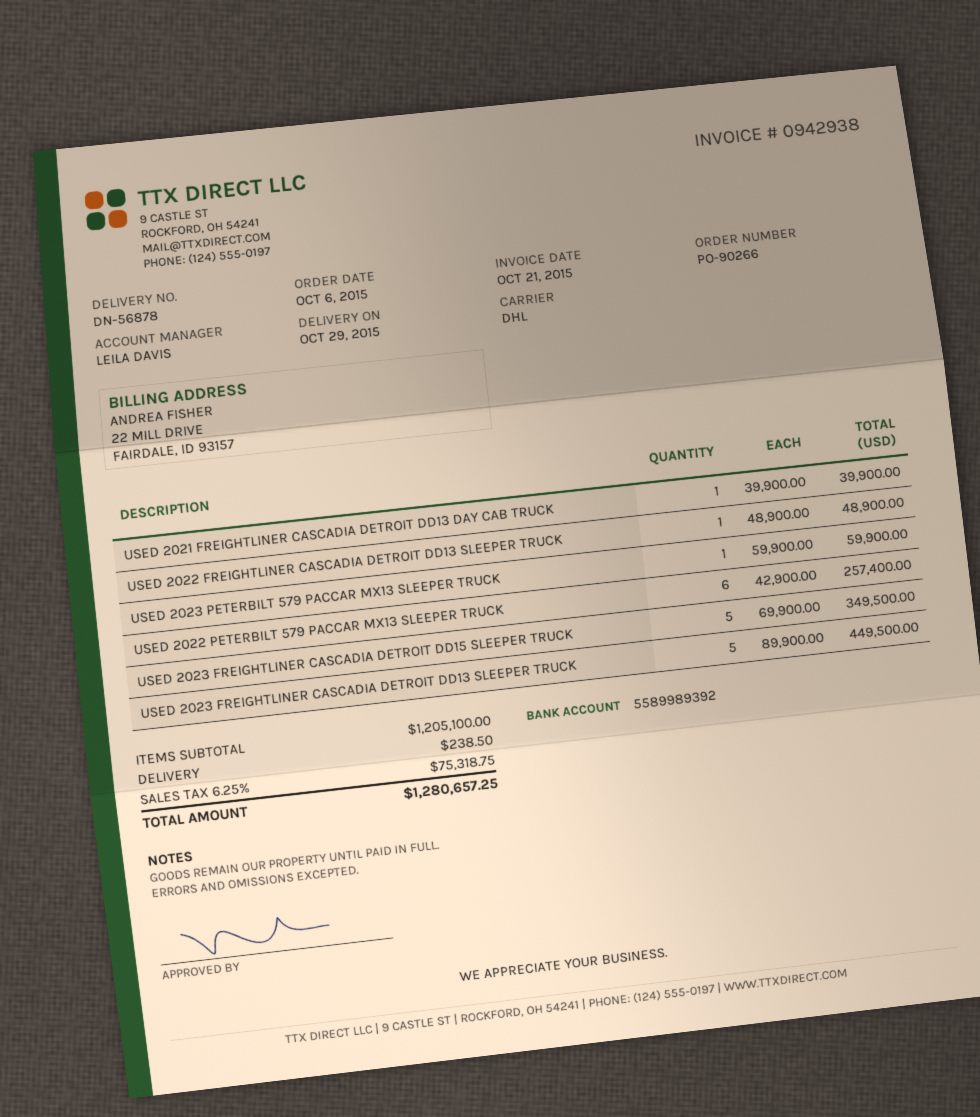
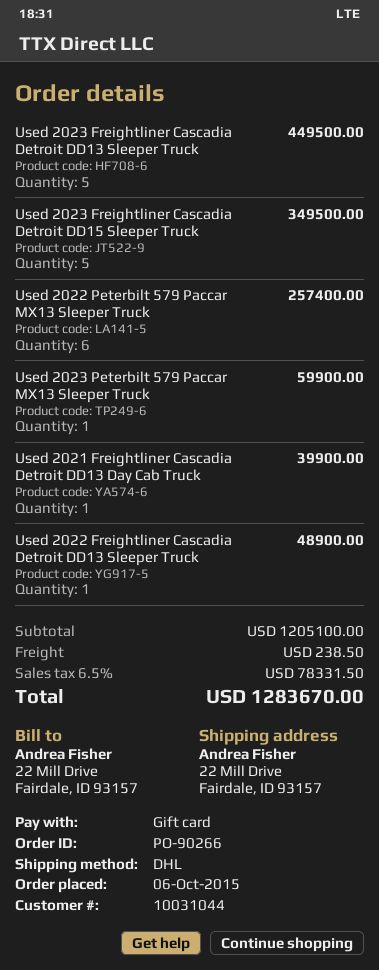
tax: 6.25% = 75318.75 -> 6.5% = 78331.50
total: 1280657.25 -> 1283670.00

